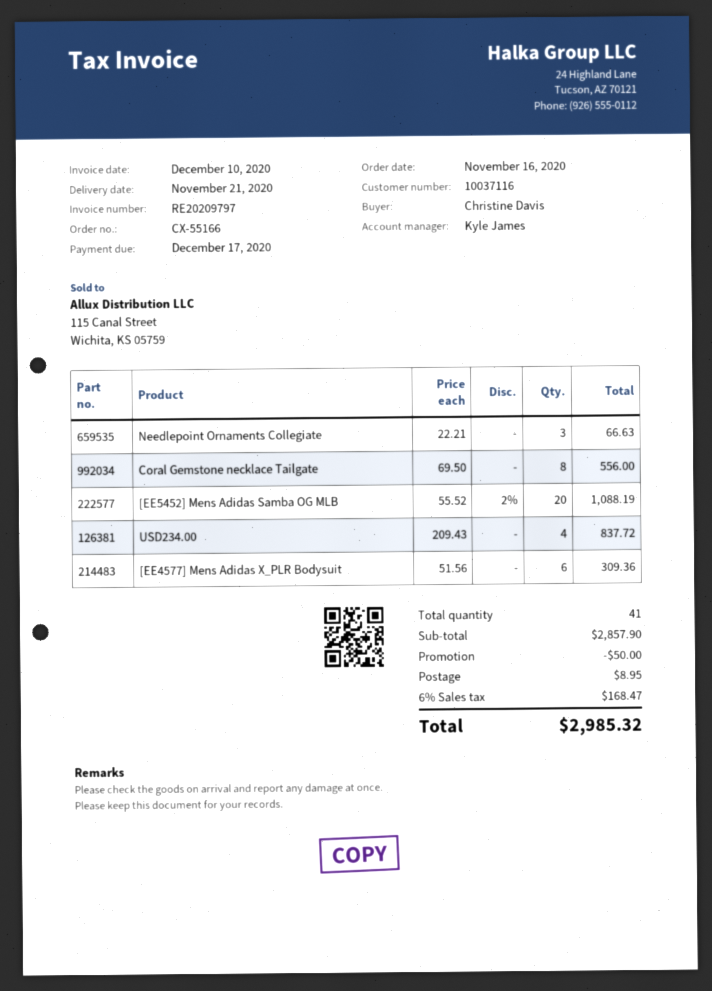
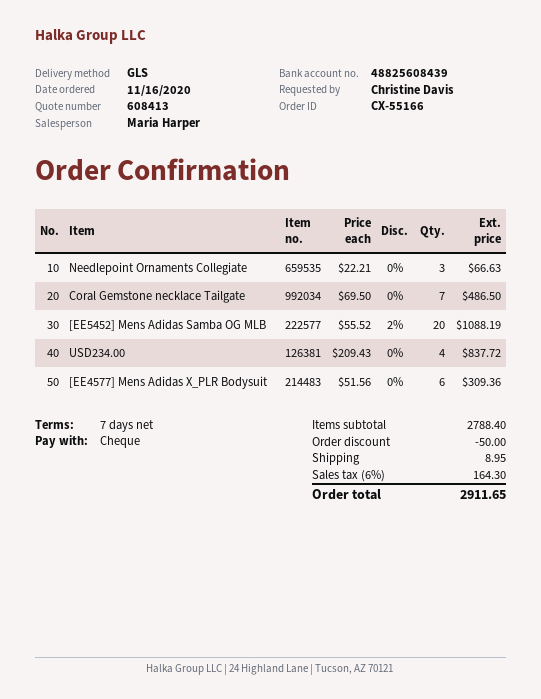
sales rep: Kyle James -> Maria Harper
Coral Gemstone necklace Tailgate: 8 x 69.50 = 556.00 -> 7 x 69.50 = 486.50
subtotal: 2857.90 -> 2788.40
tax: 6% = 168.47 -> 6% = 164.30
total: 2985.32 -> 2911.65

